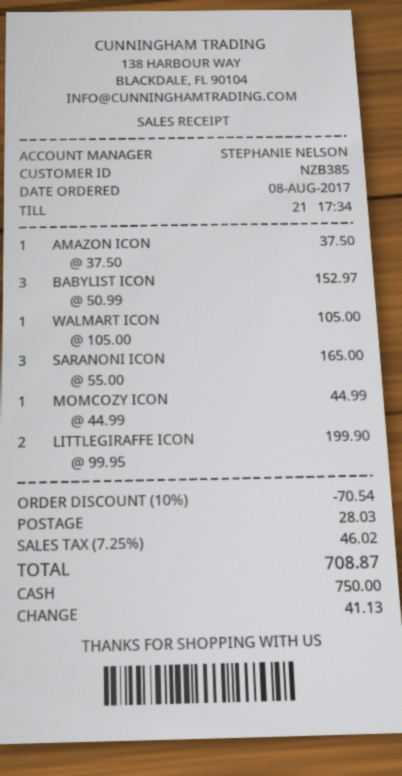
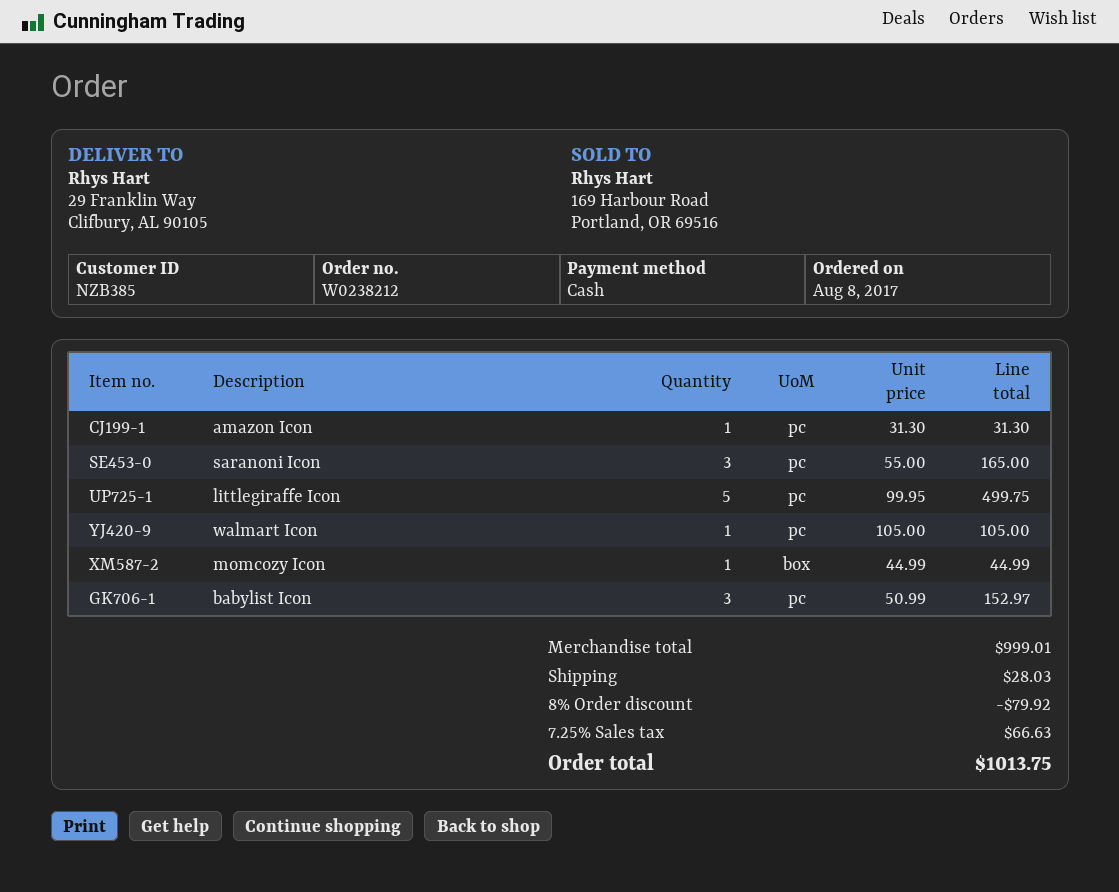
AMAZON ICON: 1 x 37.50 = 37.50 -> 1 x 31.30 = 31.30
LITTLEGIRAFFE ICON: 2 x 99.95 = 199.90 -> 5 x 99.95 = 499.75
discount: 10% = 70.54 -> 8% = 79.92
tax: 7.25% = 46.02 -> 7.25% = 66.63
total: 708.87 -> 1013.75

